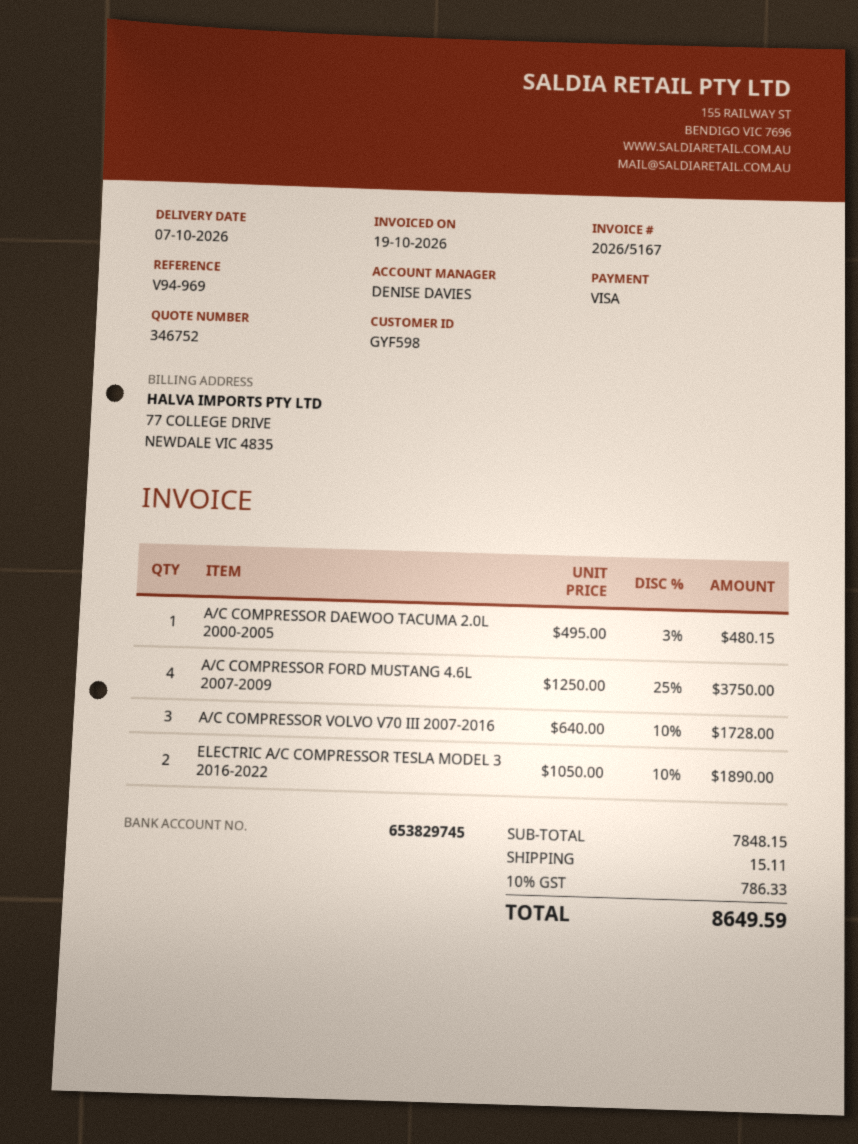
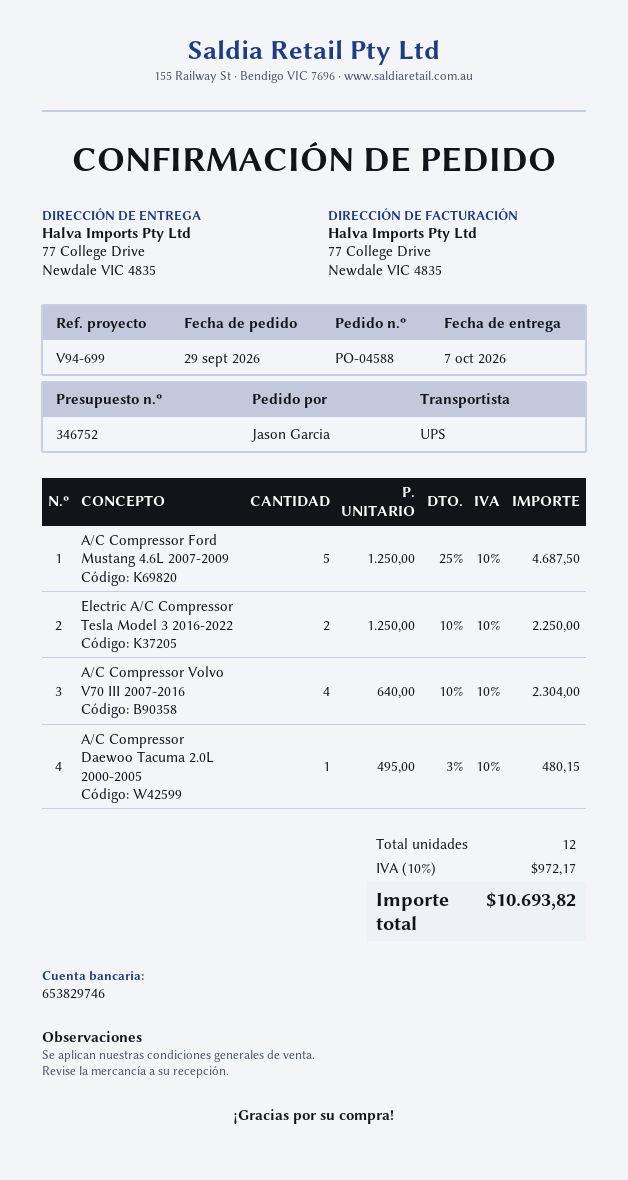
reference: V94-969 -> V94-699
bank account: 653829745 -> 653829746
A/C COMPRESSOR FORD MUSTANG 4.6L 2007-2009: 4 x 1250.00 - 25% = 3750.00 -> 5 x 1250.00 - 25% = 4687.50
A/C COMPRESSOR VOLVO V70 III 2007-2016: 3 x 640.00 - 10% = 1728.00 -> 4 x 640.00 - 10% = 2304.00
ELECTRIC A/C COMPRESSOR TESLA MODEL 3 2016-2022: 2 x 1050.00 - 10% = 1890.00 -> 2 x 1250.00 - 10% = 2250.00
shipping: 15.11 -> none
tax: 10% = 786.33 -> 10% = 972.17
total: 8649.59 -> 10693.82

